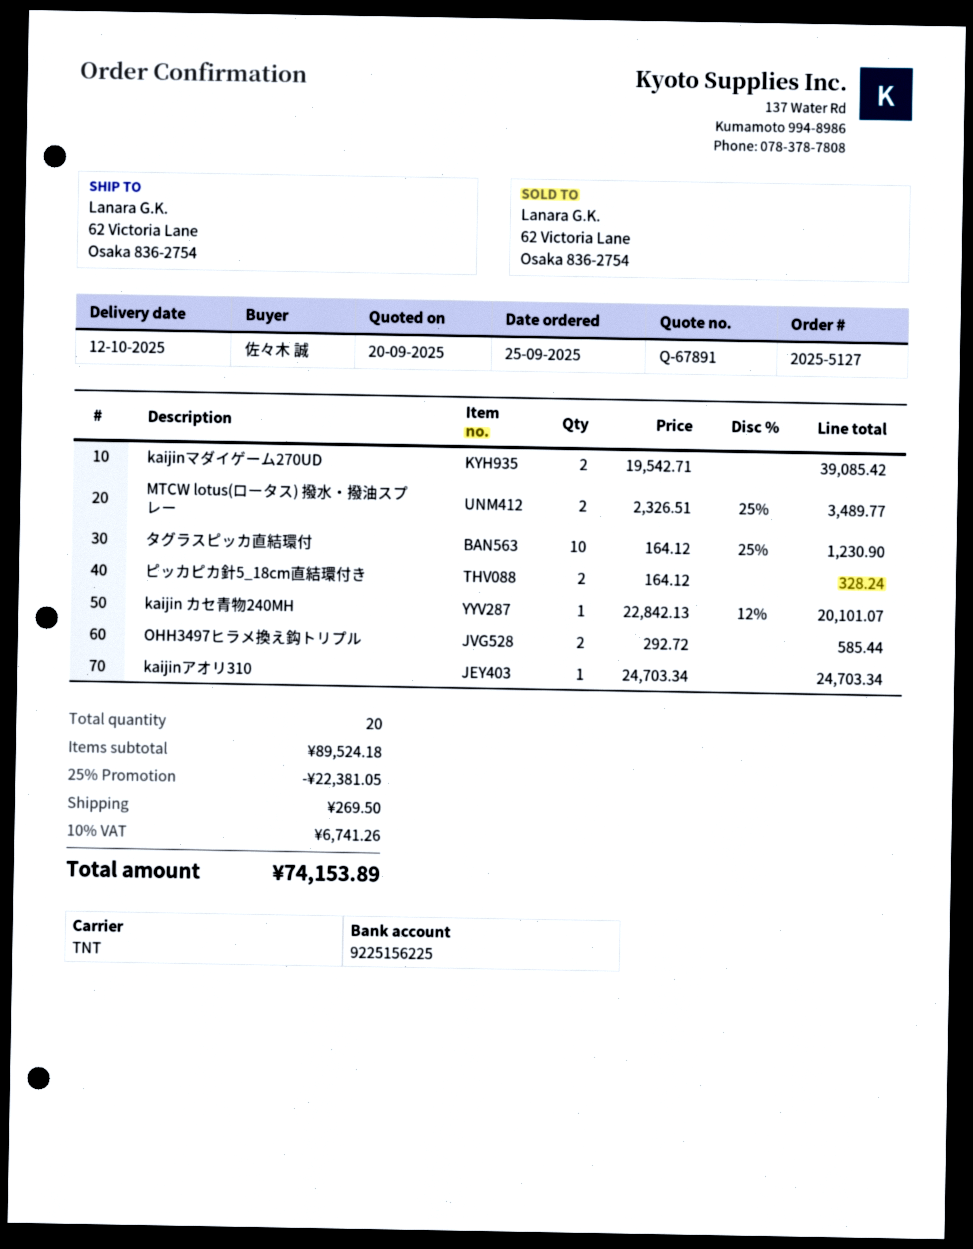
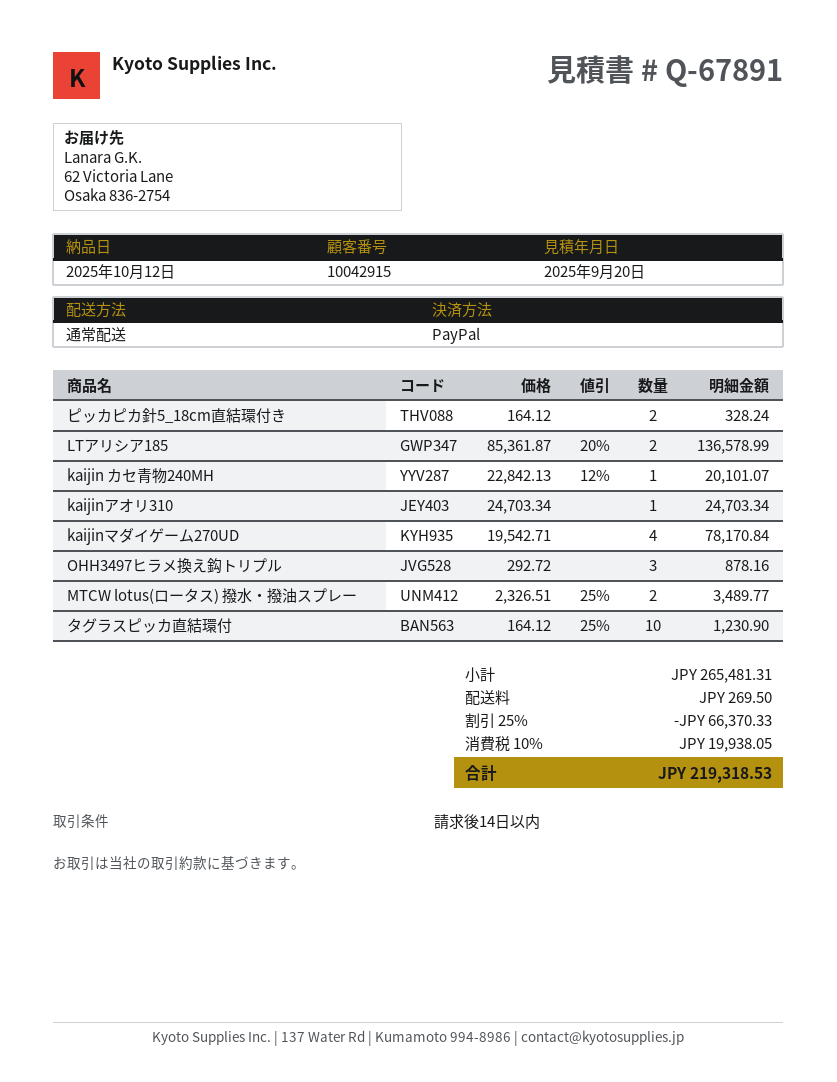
shipping method: TNT -> standard
kaijinマダイゲーム270UD: 2 x 19542.71 = 39085.42 -> 4 x 19542.71 = 78170.84
OHH3497ヒラメ換え鈎トリプル: 2 x 292.72 = 585.44 -> 3 x 292.72 = 878.16
LTアリシア185: none -> 2 x 85361.87 - 20% = 136578.99
subtotal: 89524.18 -> 265481.31
discount: 25% = 22381.05 -> 25% = 66370.33
tax: 10% = 6741.26 -> 10% = 19938.05
total: 74153.89 -> 219318.53

